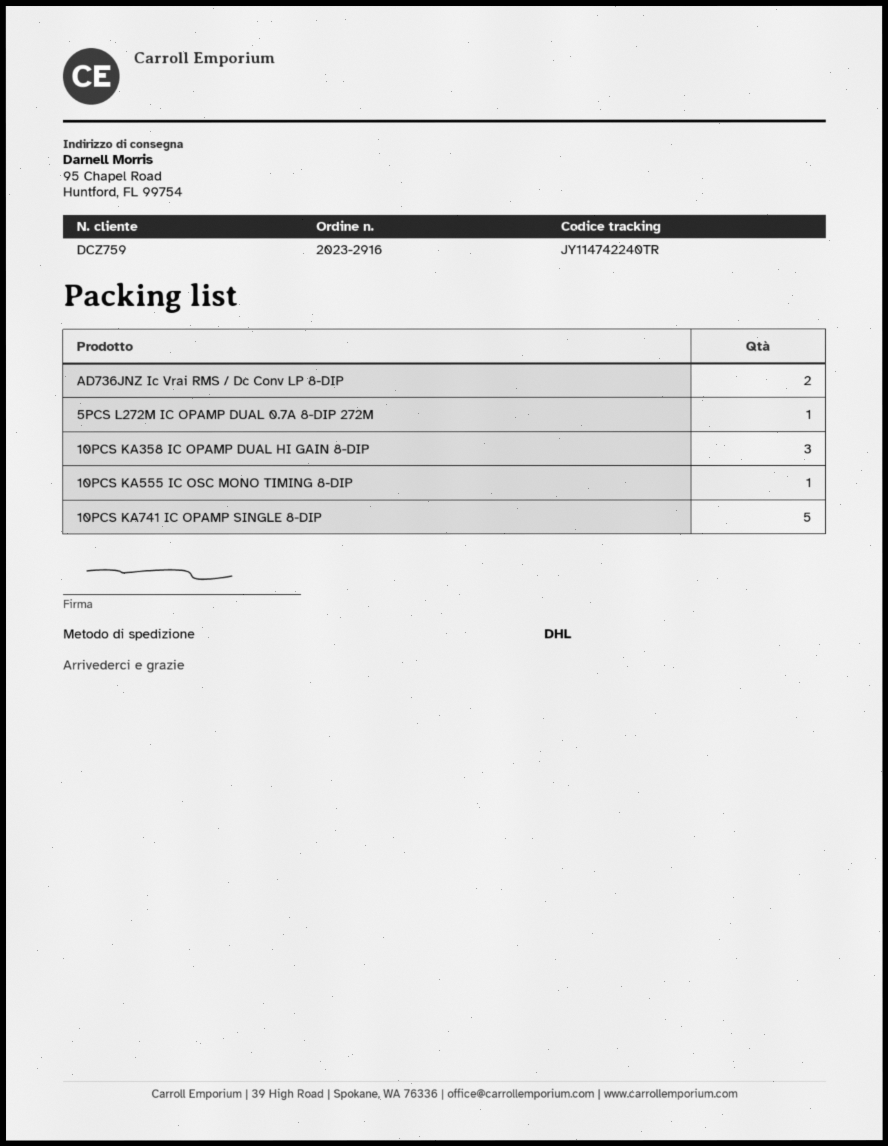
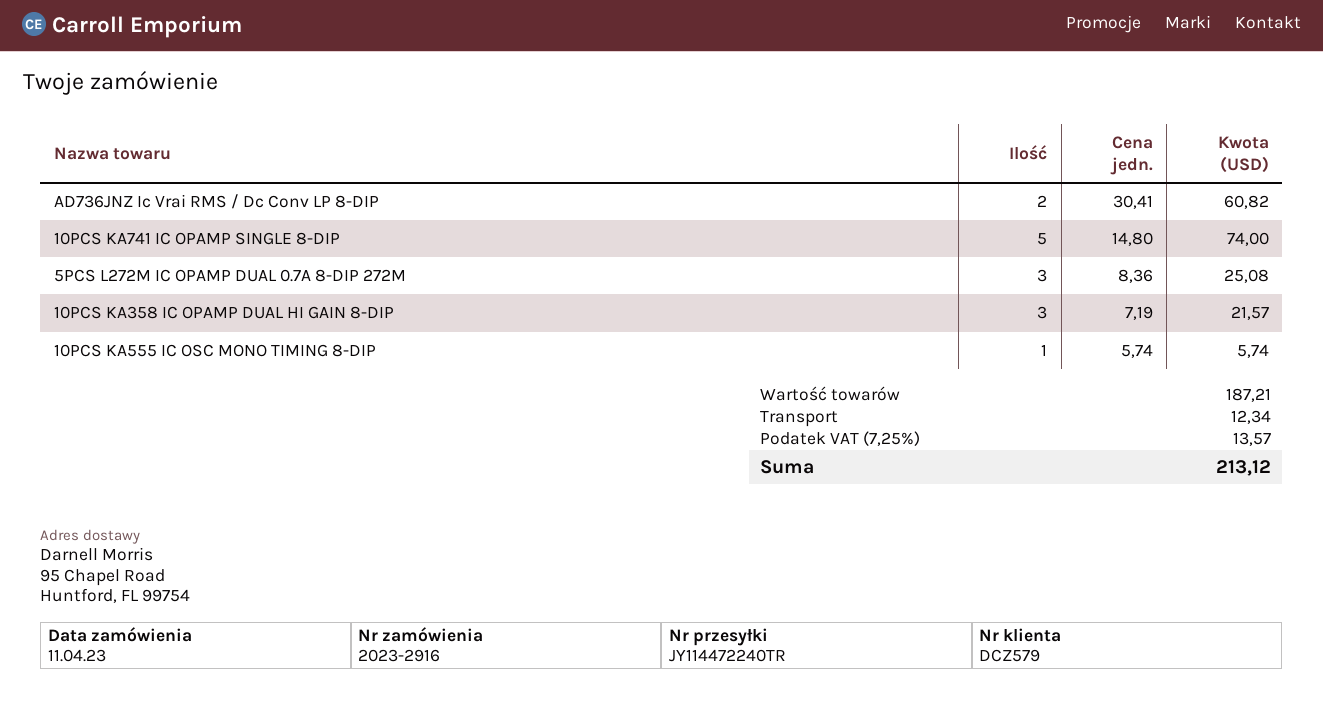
customer number: DCZ759 -> DCZ579
tracking number: JY114742240TR -> JY114472240TR
5PCS L272M IC OPAMP DUAL 0.7A 8-DIP 272M: 1 -> 3

